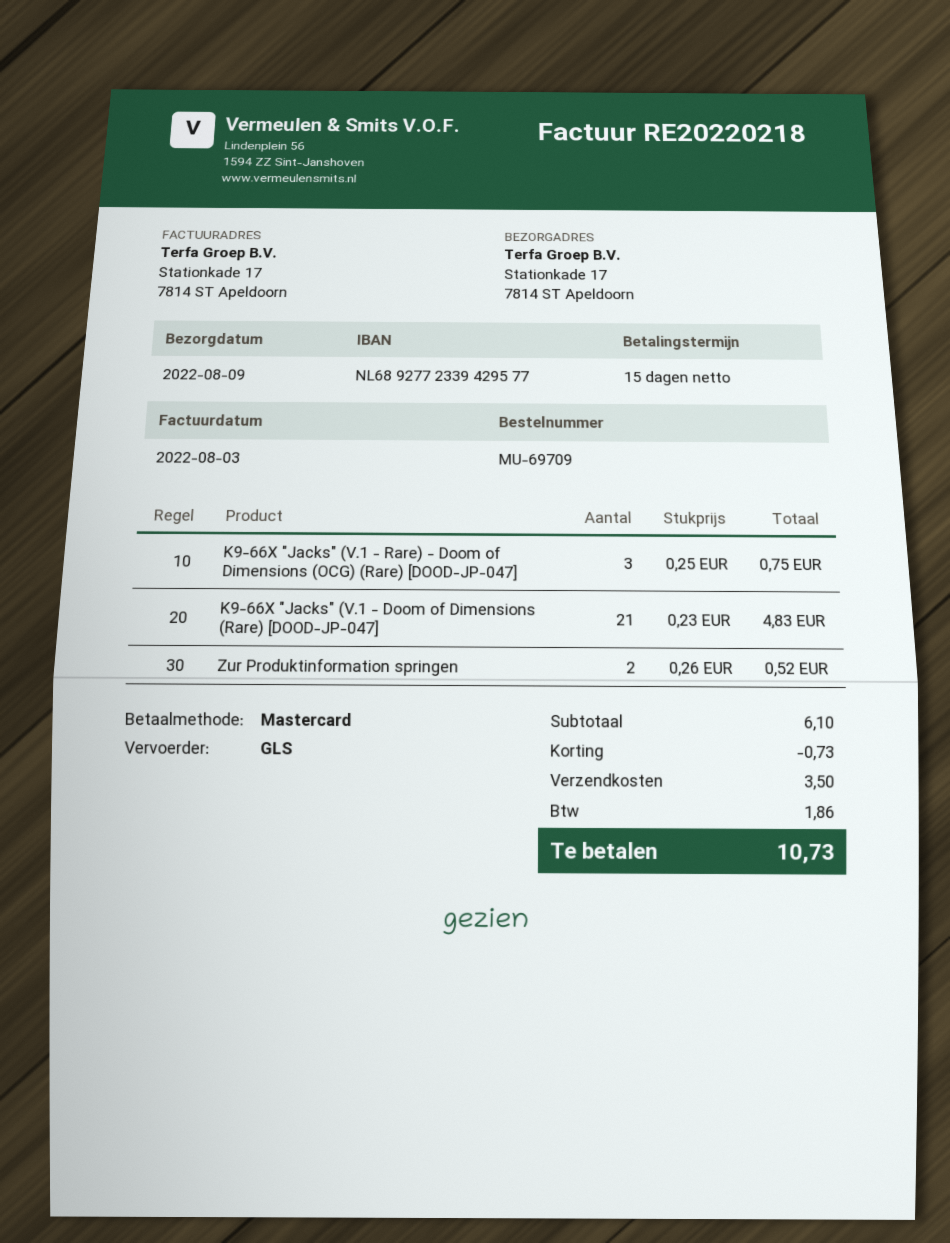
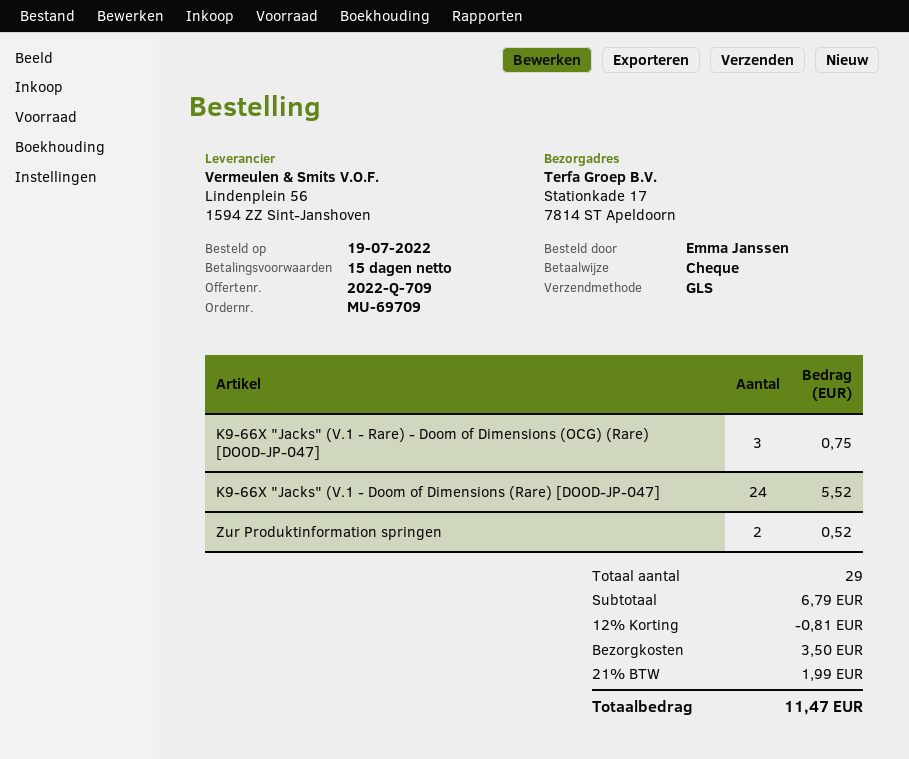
payment method: Mastercard -> cheque
K9-66X "Jacks" (V.1 - Doom of Dimensions (Rare) [DOOD-JP-047]: 21 for 4.83 -> 24 for 5.52
subtotal: 6.10 -> 6.79
discount: 0.73 -> 0.81
tax: 1.86 -> 1.99
total: 10.73 -> 11.47

